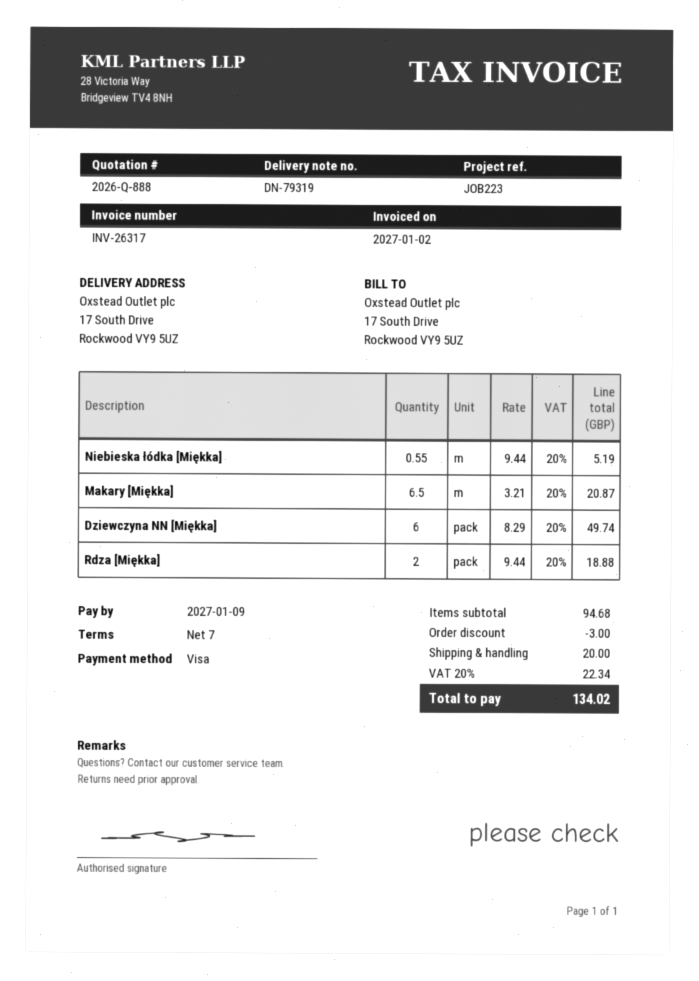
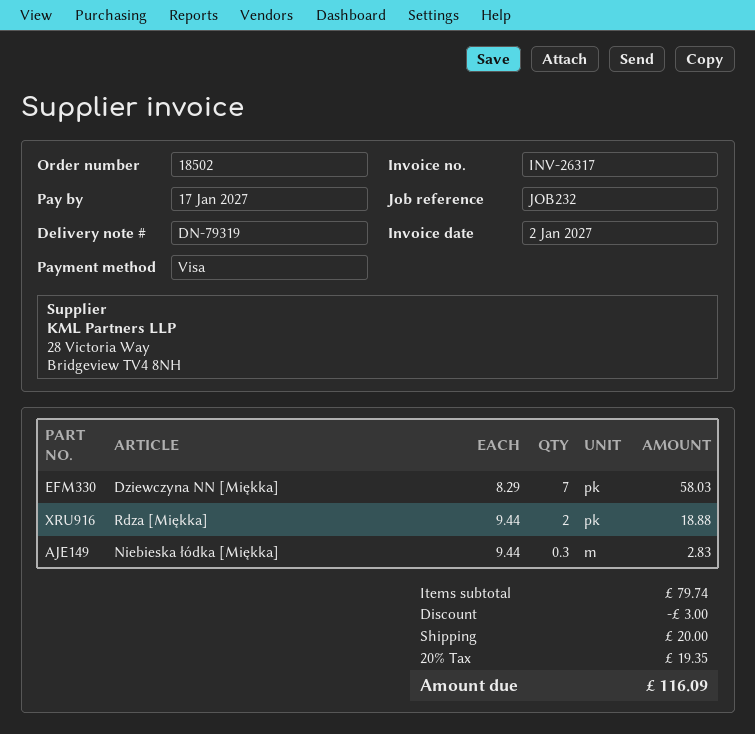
due date: 2027-01-09 -> 2027-01-17
reference: JOB223 -> JOB232
Niebieska łódka [Miękka]: 0.55 x 9.44 = 5.19 -> 0.3 x 9.44 = 2.83
Makary [Miękka]: 6.5 x 3.21 = 20.87 -> none
Dziewczyna NN [Miękka]: 6 x 8.29 = 49.74 -> 7 x 8.29 = 58.03
subtotal: 94.68 -> 79.74
tax: 20% = 22.34 -> 20% = 19.35
total: 134.02 -> 116.09

